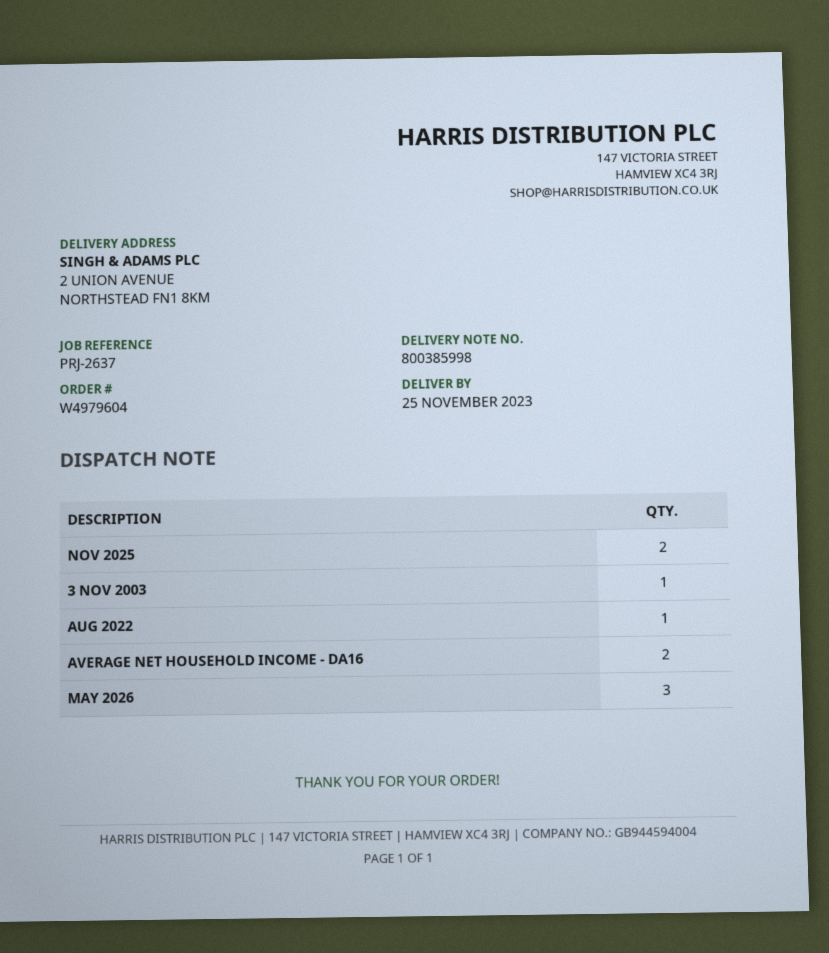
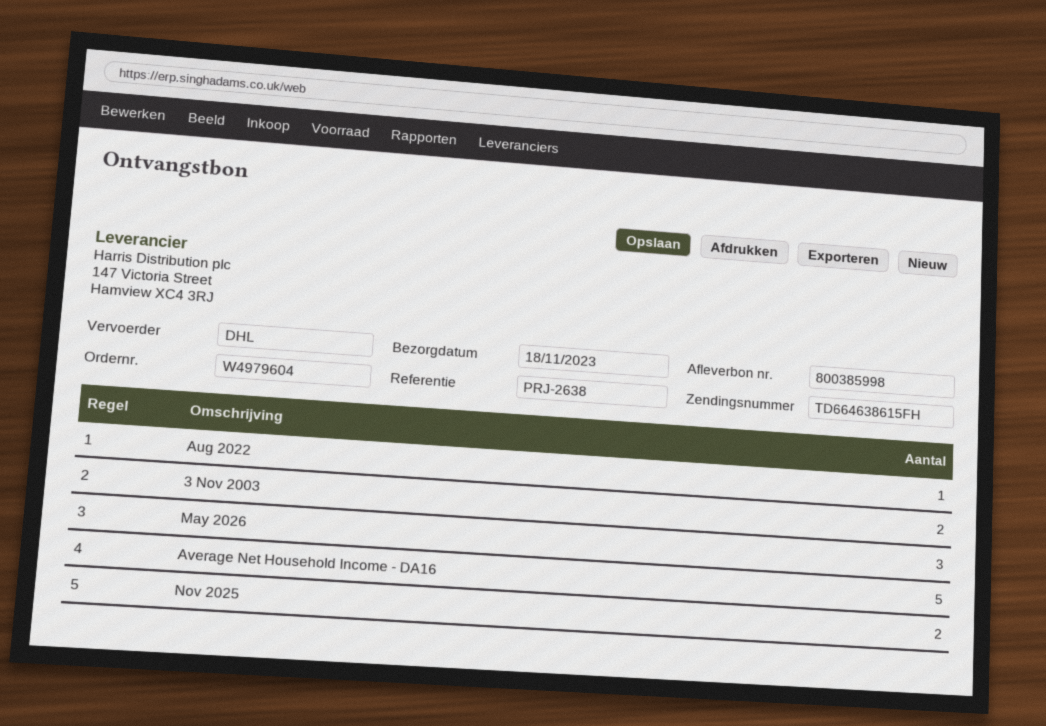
delivery date: 2023-11-25 -> 2023-11-18
reference: PRJ-2637 -> PRJ-2638
3 NOV 2003: 1 -> 2
AVERAGE NET HOUSEHOLD INCOME - DA16: 2 -> 5

